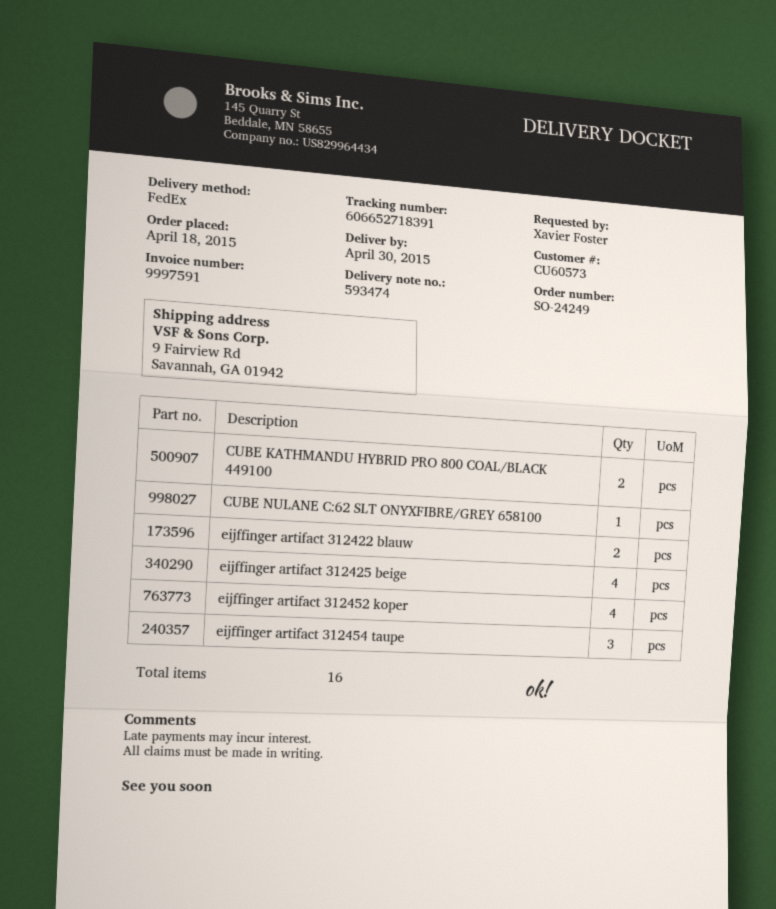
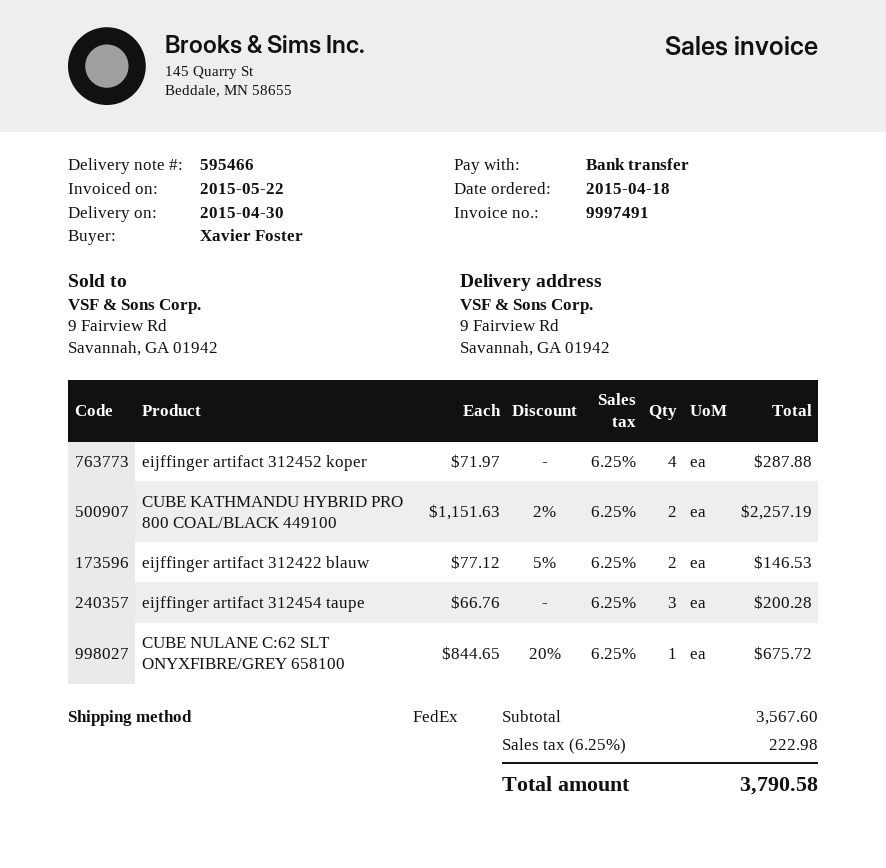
delivery note number: 593474 -> 595466
invoice number: 9997591 -> 9997491
eijffinger artifact 312425 beige: 4 -> none

